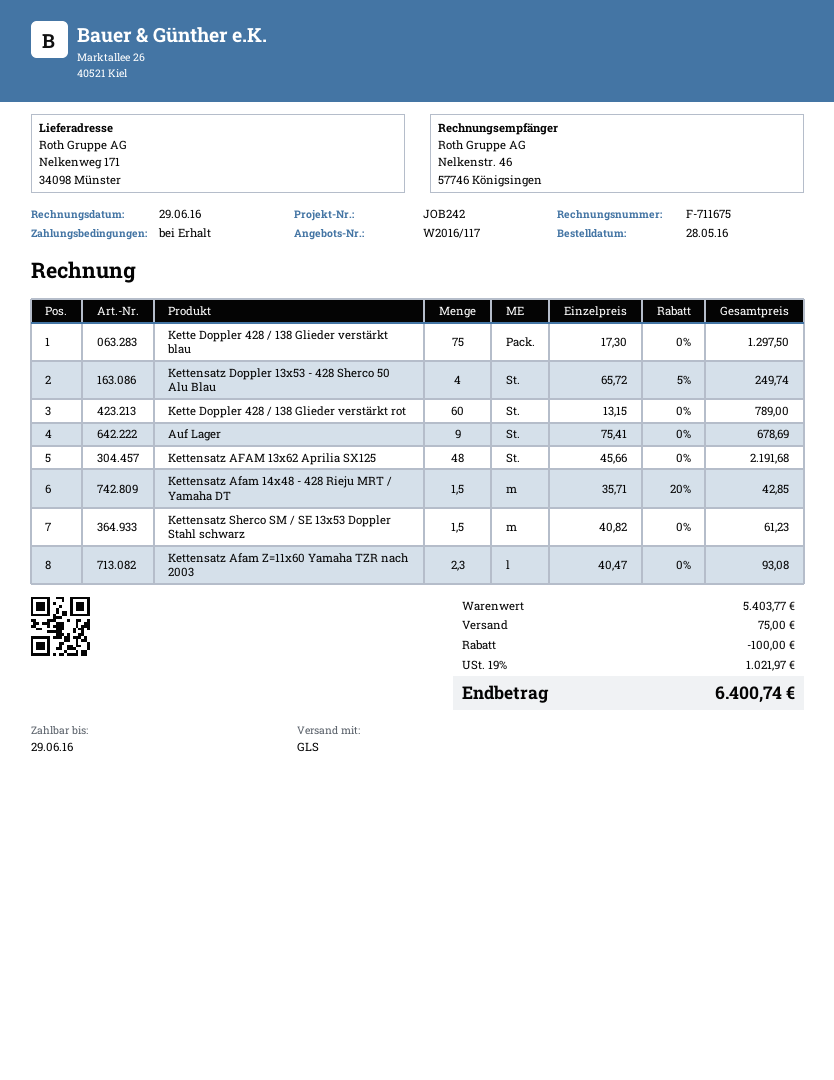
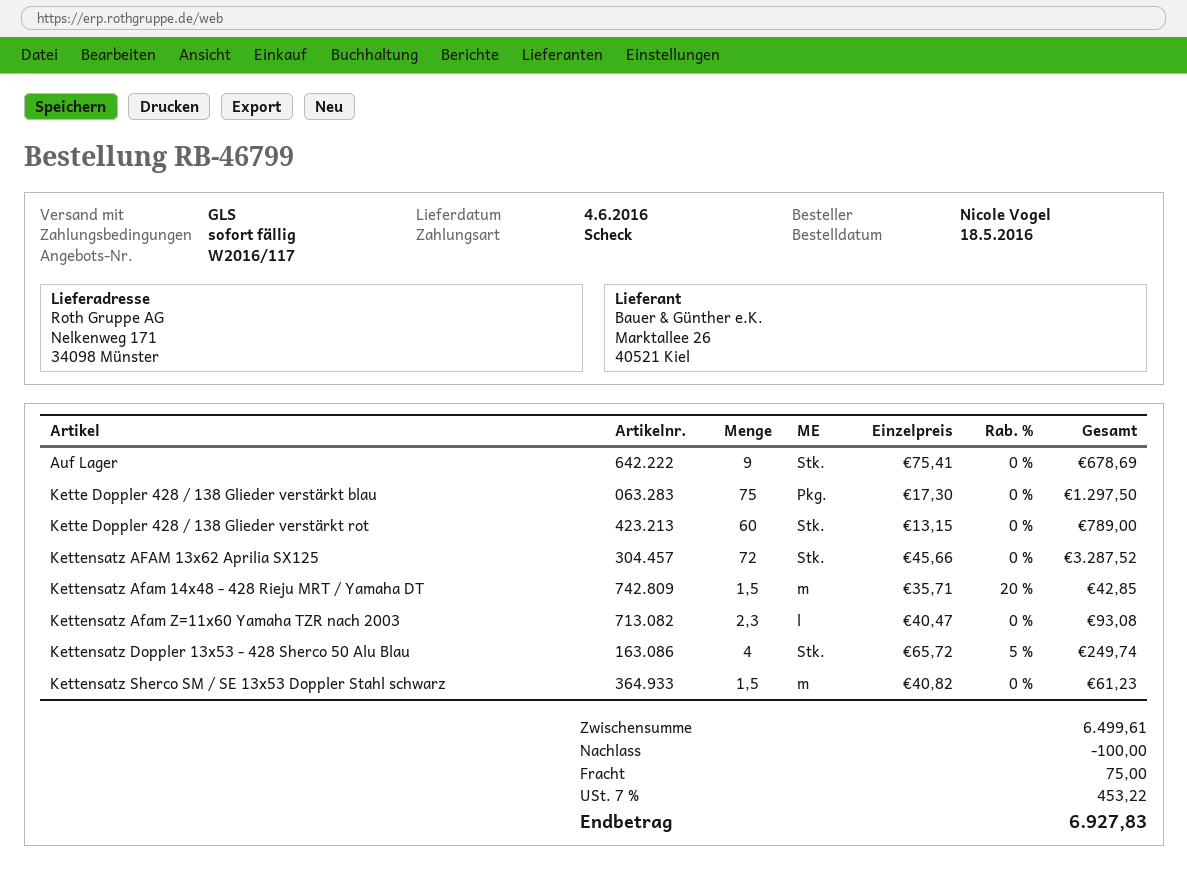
order date: 2016-05-28 -> 2016-05-18
Kettensatz AFAM 13x62 Aprilia SX125: 48 x 45.66 = 2191.68 -> 72 x 45.66 = 3287.52
subtotal: 5403.77 -> 6499.61
tax: 19% = 1021.97 -> 7% = 453.22
total: 6400.74 -> 6927.83

